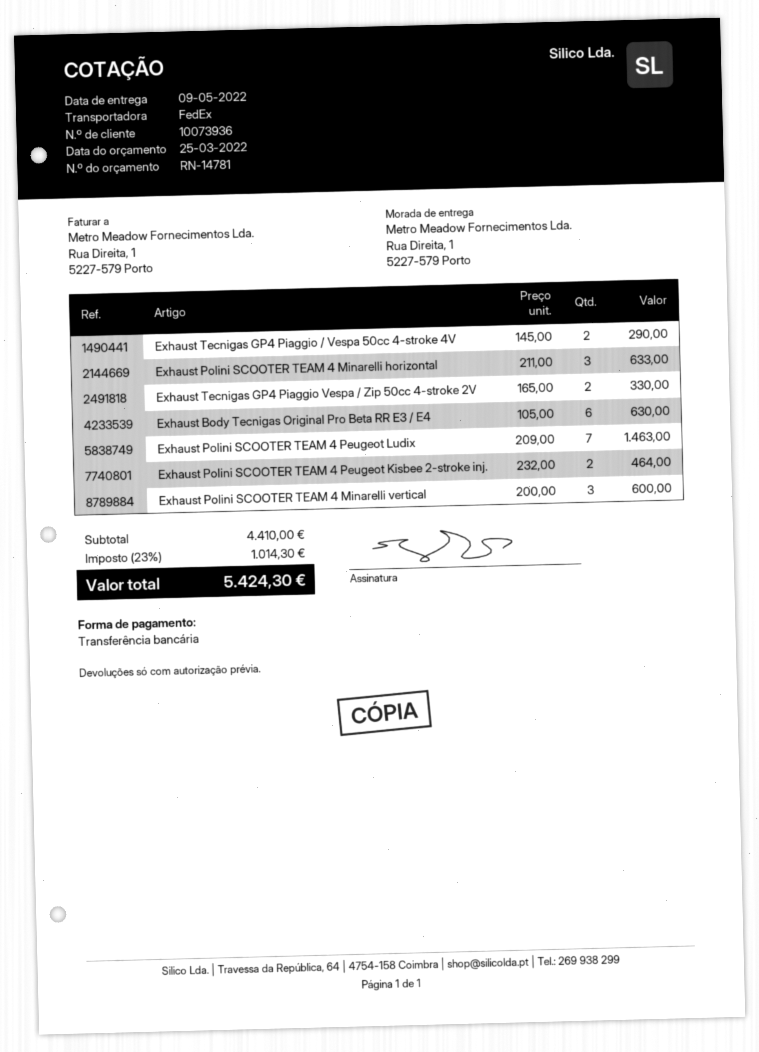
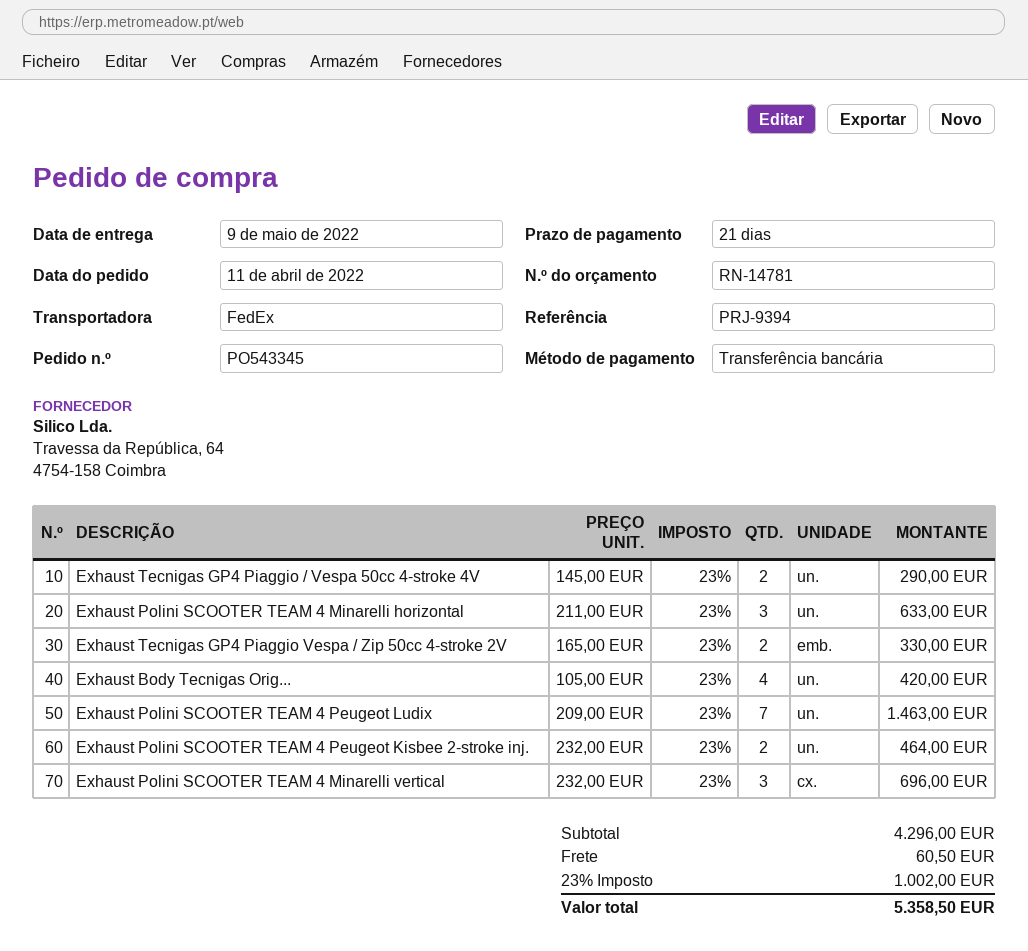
Exhaust Body Tecnigas Original Pro Beta RR E3 / E4: 6 x 105.00 = 630.00 -> 4 x 105.00 = 420.00
Exhaust Polini SCOOTER TEAM 4 Minarelli vertical: 3 x 200.00 = 600.00 -> 3 x 232.00 = 696.00
subtotal: 4410.00 -> 4296.00
shipping: none -> 60.50
tax: 23% = 1014.30 -> 23% = 1002.00
total: 5424.30 -> 5358.50

